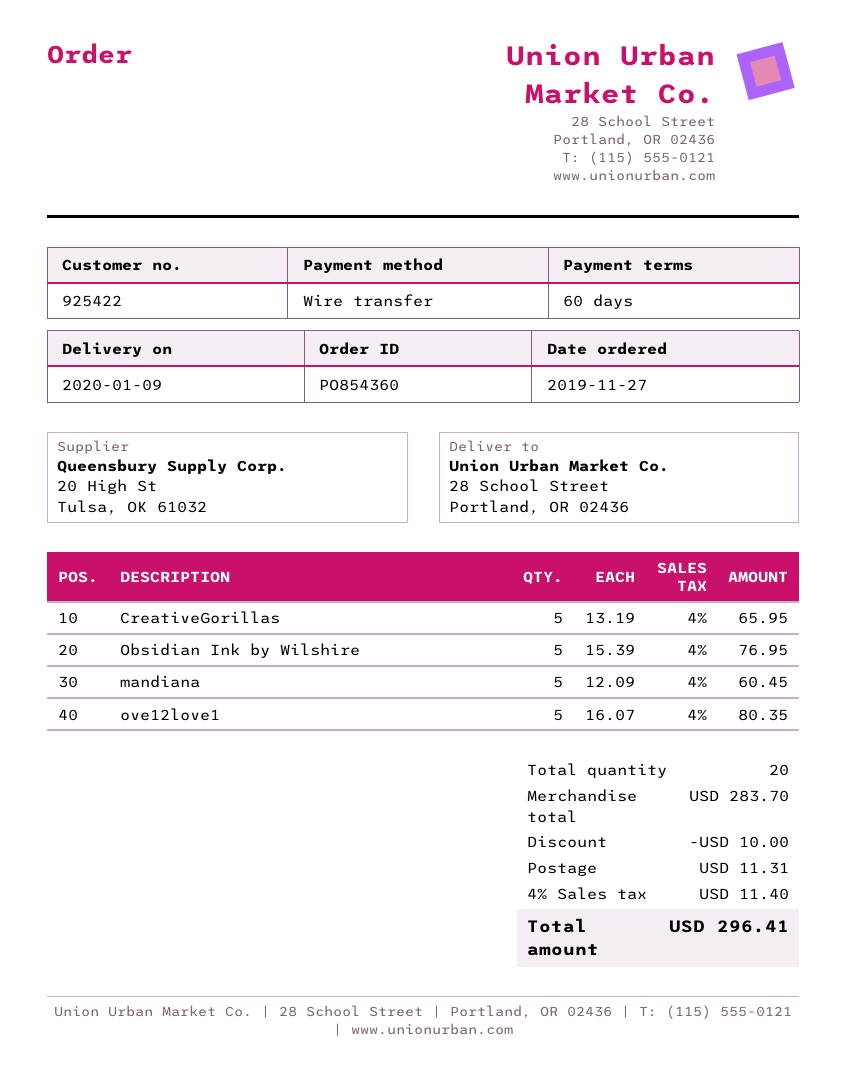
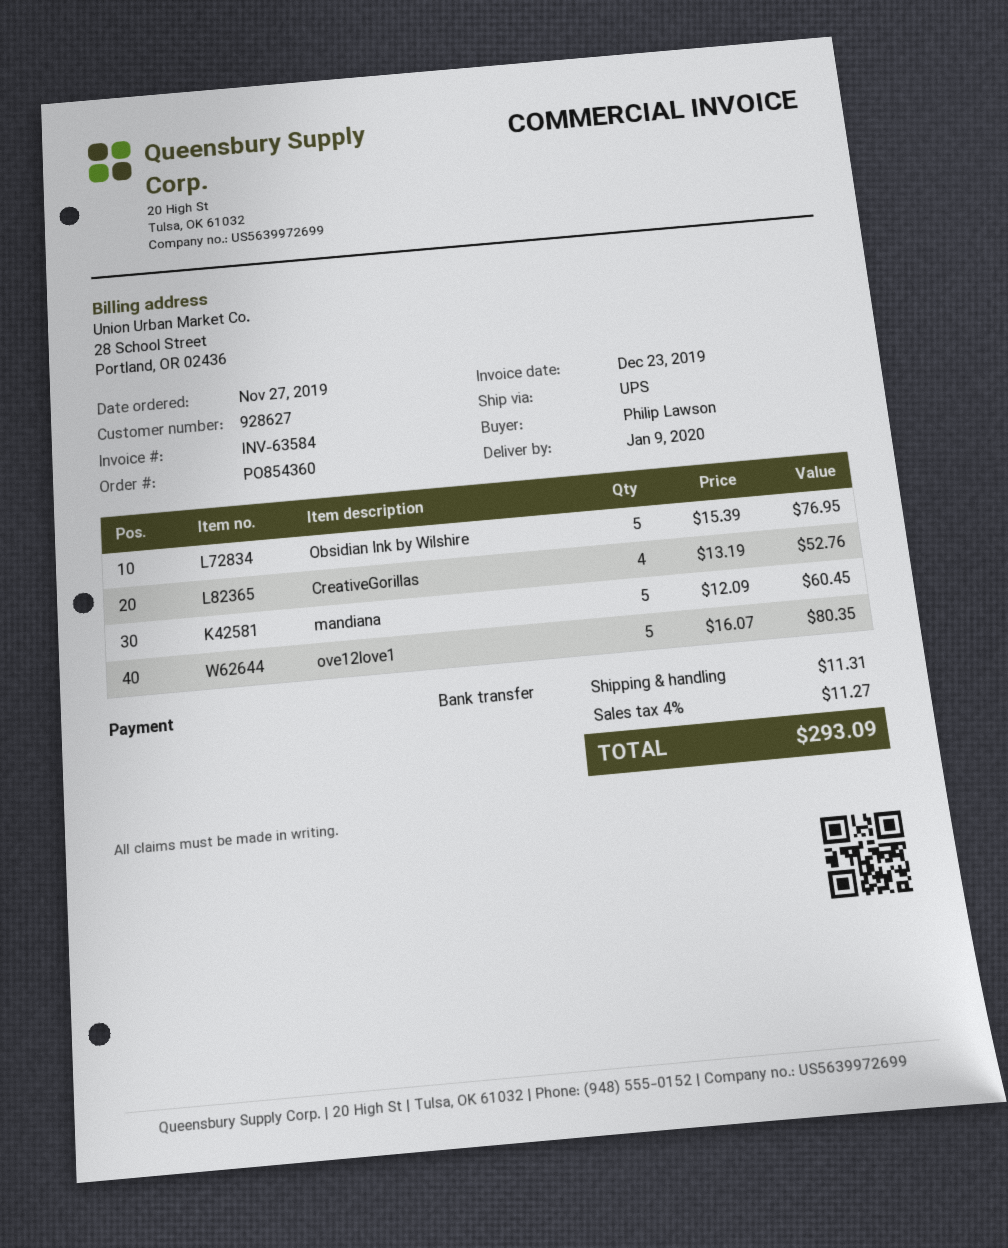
customer number: 925422 -> 928627
CreativeGorillas: 5 x 13.19 = 65.95 -> 4 x 13.19 = 52.76
discount: 10.00 -> none
tax: 4% = 11.40 -> 4% = 11.27
total: 296.41 -> 293.09

